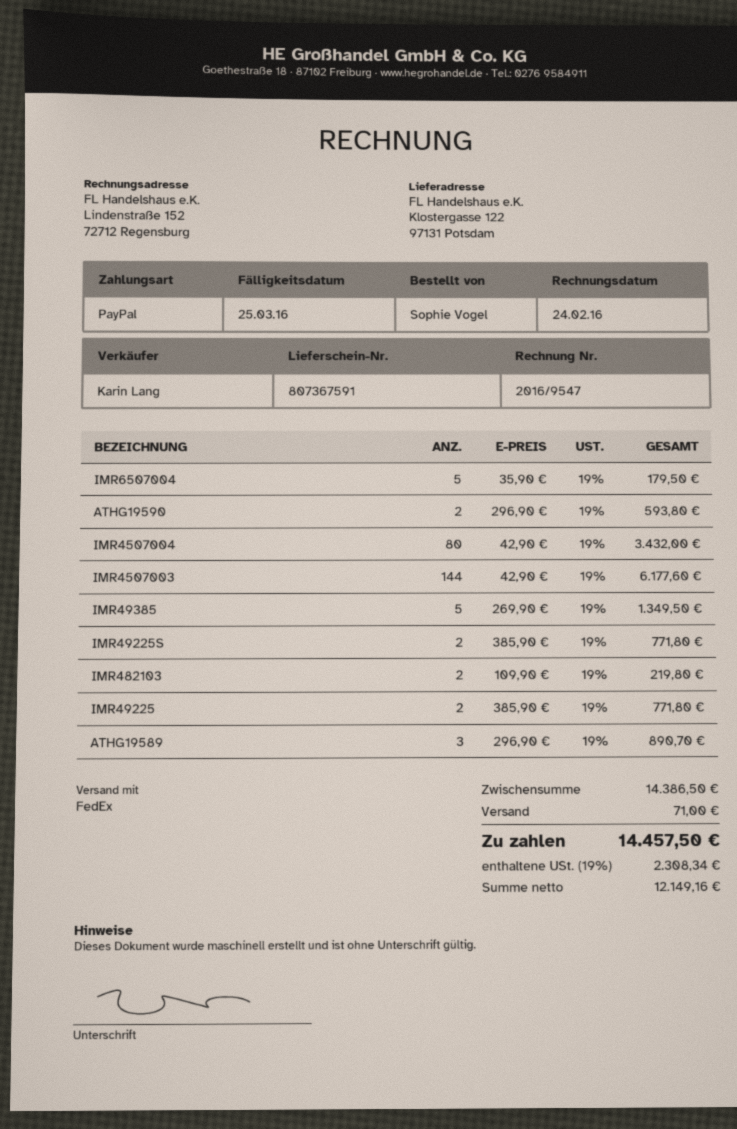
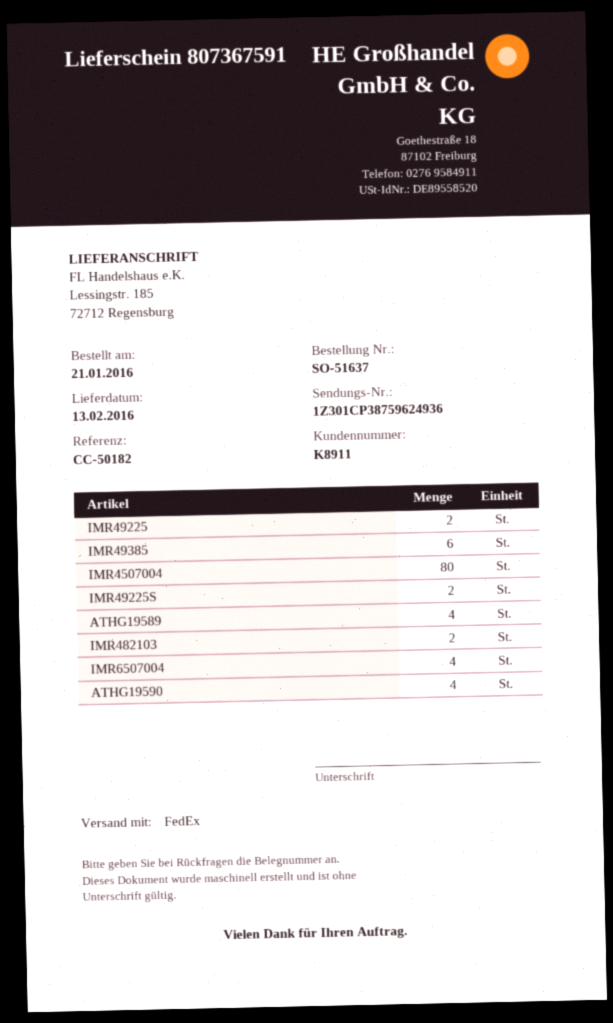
ship to: Klostergasse 122, 97131 Potsdam -> Lessingstr. 185, 72712 Regensburg
IMR6507004: 5 -> 4
ATHG19590: 2 -> 4
IMR4507003: 144 -> none
IMR49385: 5 -> 6
ATHG19589: 3 -> 4

